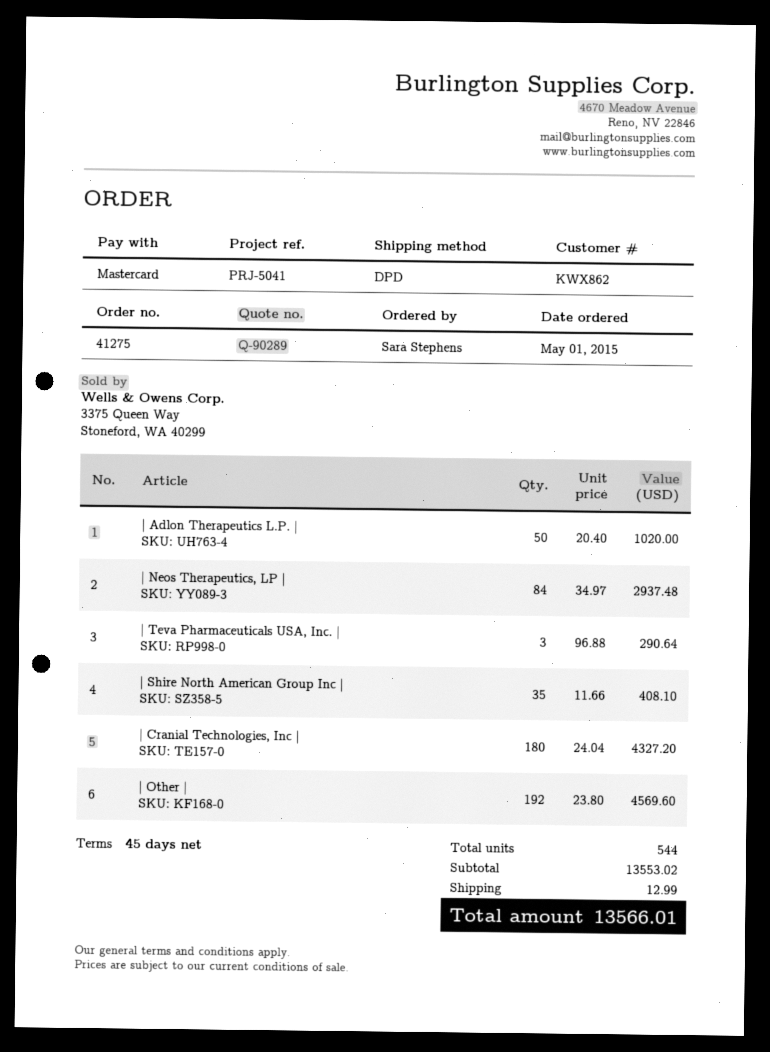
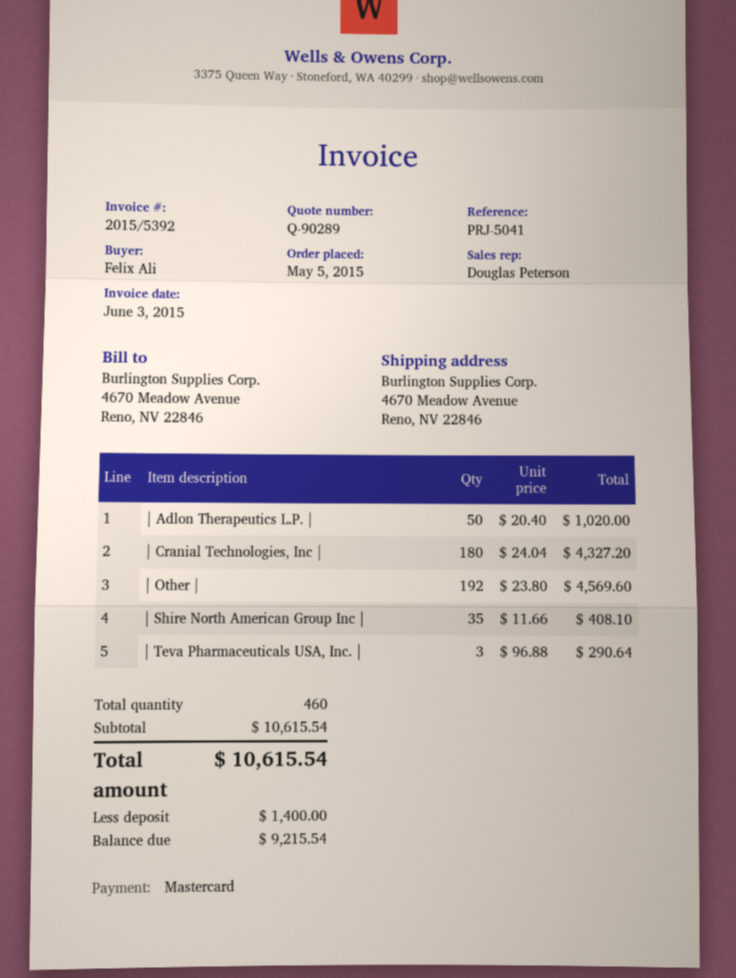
order date: 2015-05-01 -> 2015-05-05
ordered by: Sara Stephens -> Felix Ali
| Neos Therapeutics, LP |: 84 x 34.97 = 2937.48 -> none
total quantity: 544 -> 460
subtotal: 13553.02 -> 10615.54
shipping: 12.99 -> none
total: 13566.01 -> 10615.54

